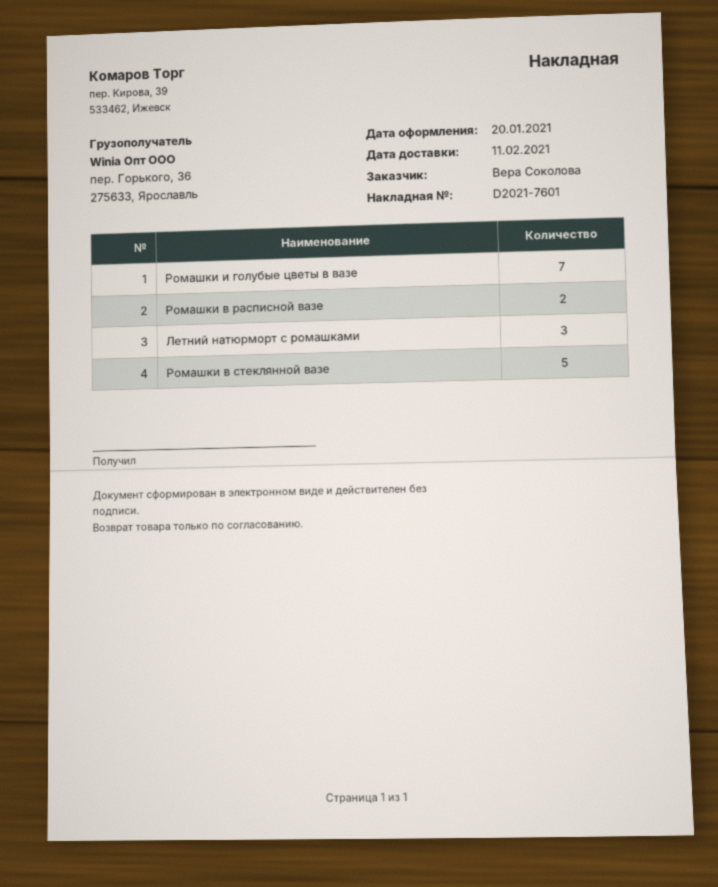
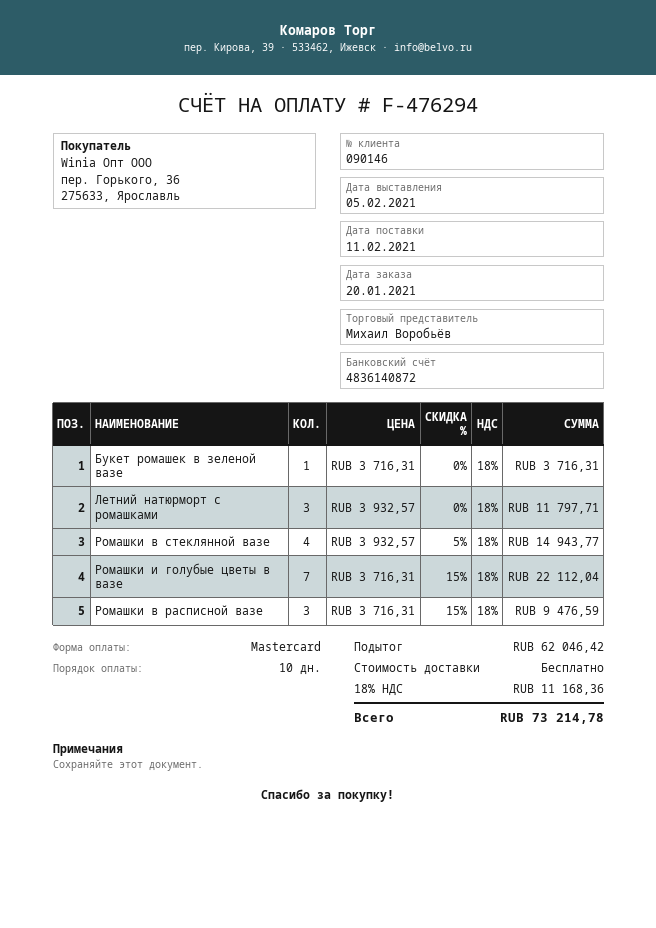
Ромашки в расписной вазе: 2 -> 3
Ромашки в стеклянной вазе: 5 -> 4
Букет ромашек в зеленой вазе: none -> 1

